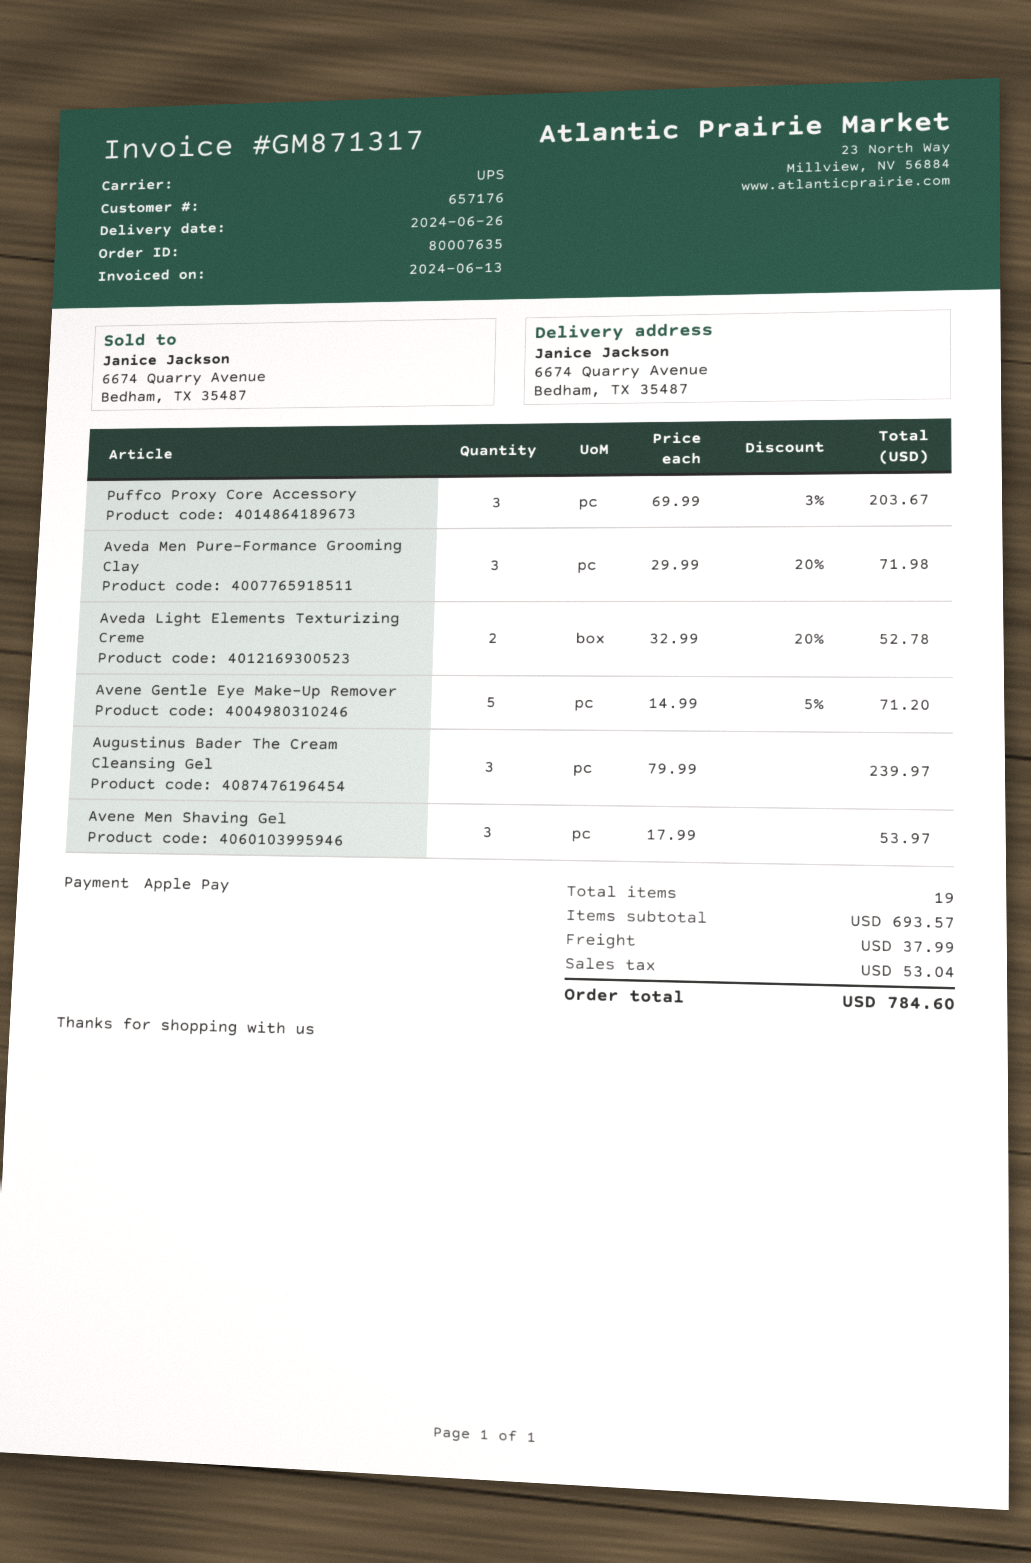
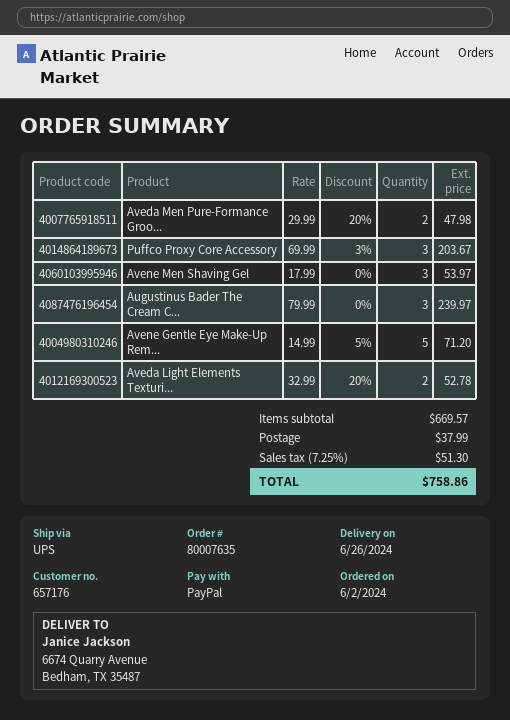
payment method: Apple Pay -> PayPal
Aveda Men Pure-Formance Grooming Clay: 3 x 29.99 - 20% = 71.98 -> 2 x 29.99 - 20% = 47.98
subtotal: 693.57 -> 669.57
tax: 53.04 -> 51.30
total: 784.60 -> 758.86

